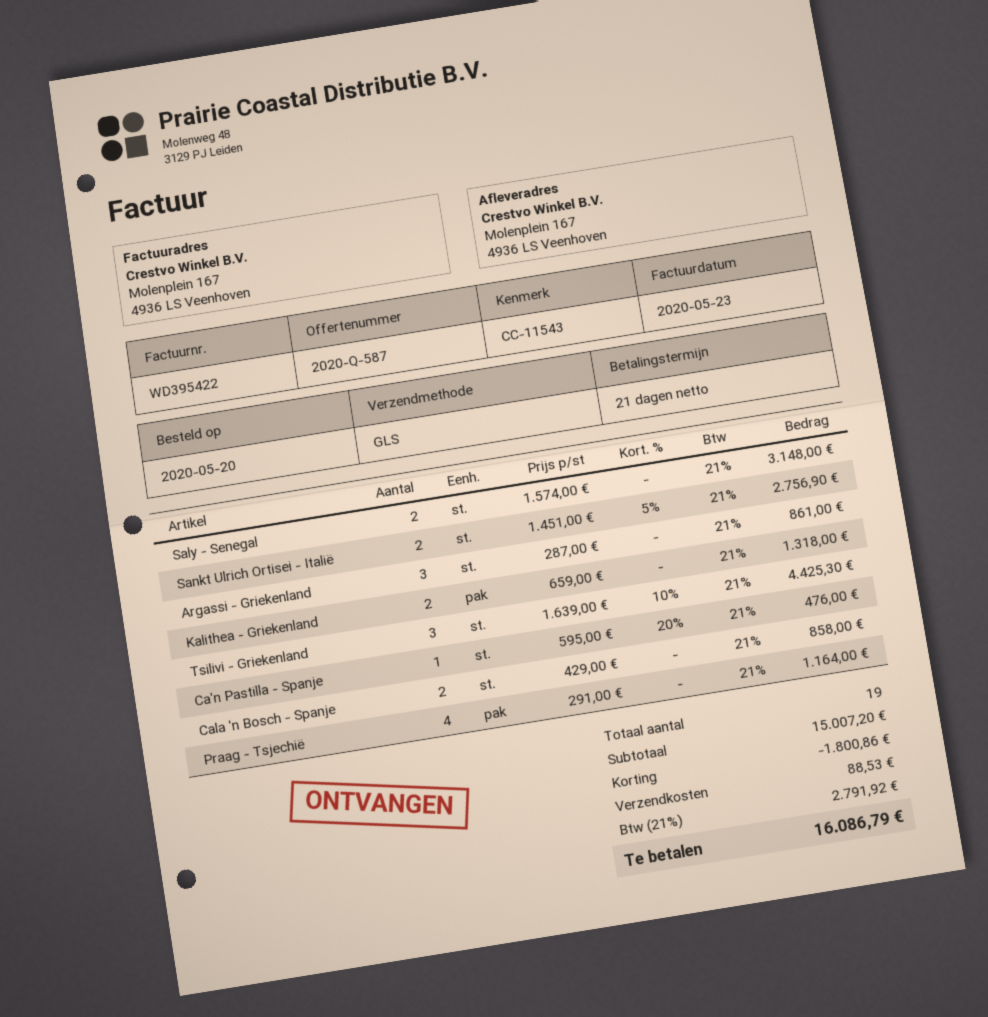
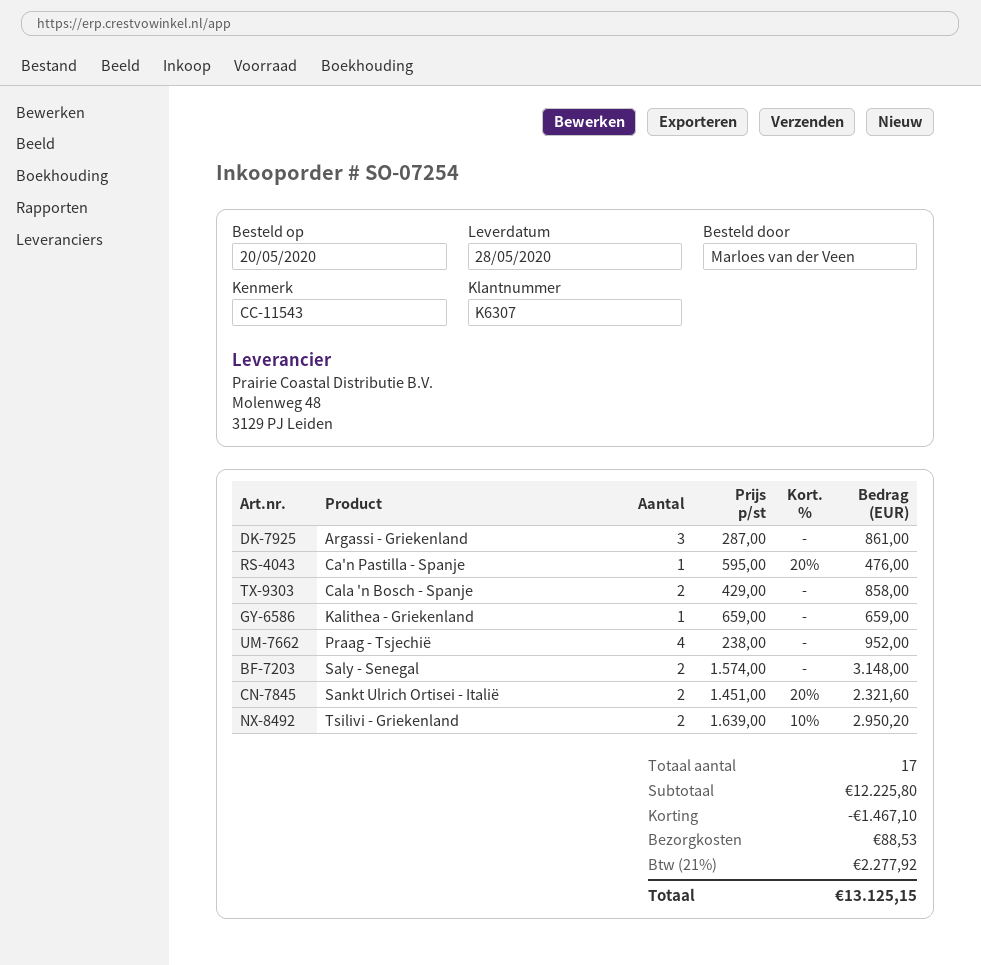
Sankt Ulrich Ortisei - Italië: 2 x 1451.00 - 5% = 2756.90 -> 2 x 1451.00 - 20% = 2321.60
Kalithea - Griekenland: 2 x 659.00 = 1318.00 -> 1 x 659.00 = 659.00
Tsilivi - Griekenland: 3 x 1639.00 - 10% = 4425.30 -> 2 x 1639.00 - 10% = 2950.20
Praag - Tsjechië: 4 x 291.00 = 1164.00 -> 4 x 238.00 = 952.00
total quantity: 19 -> 17
subtotal: 15007.20 -> 12225.80
discount: 1800.86 -> 1467.10
tax: 21% = 2791.92 -> 21% = 2277.92
total: 16086.79 -> 13125.15

